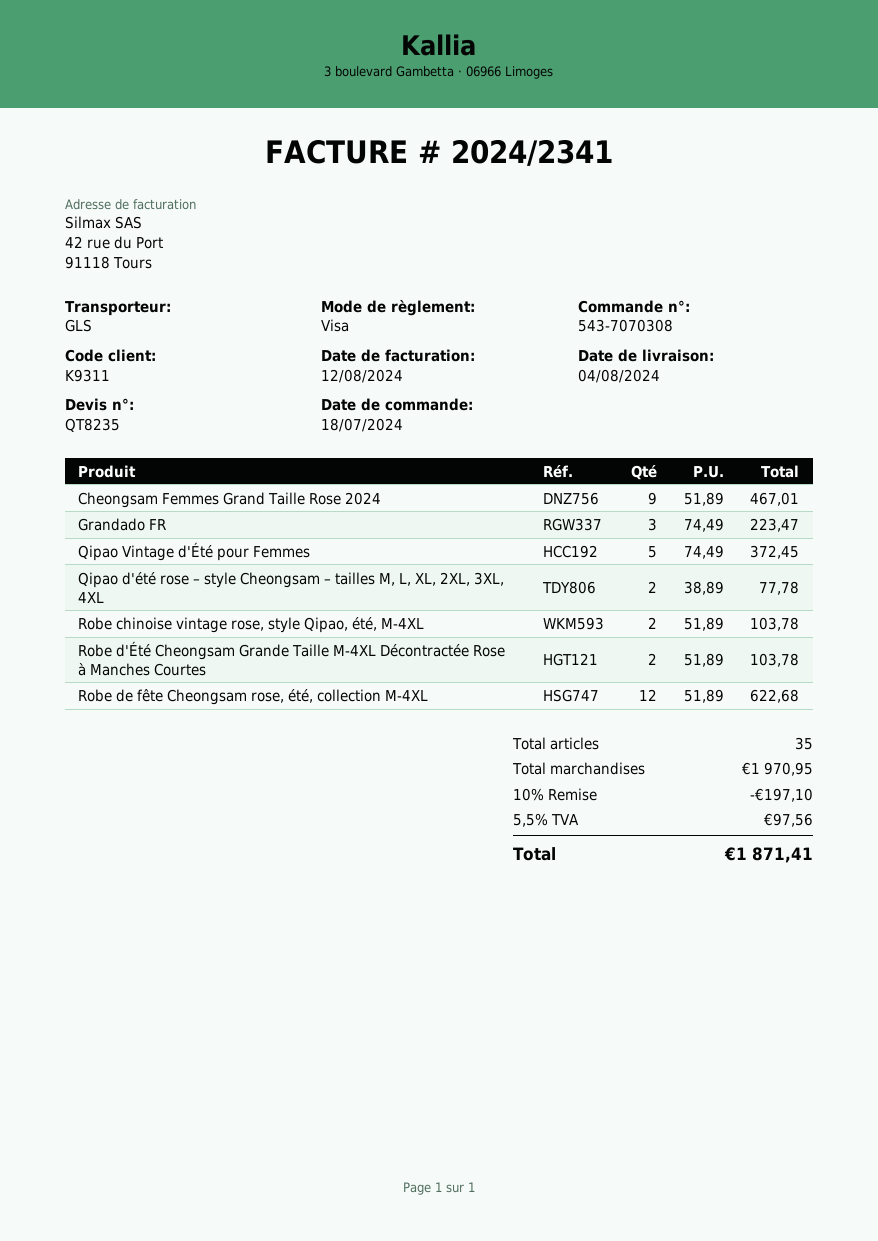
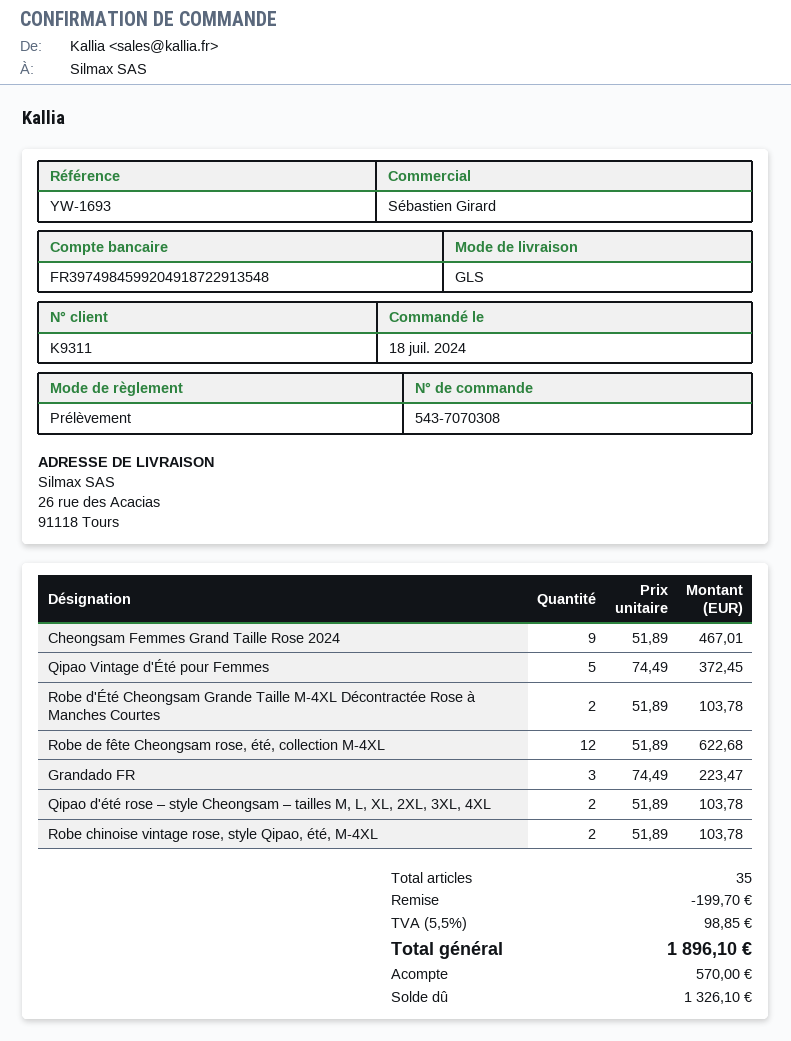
payment method: Visa -> direct debit
Qipao d'été rose – style Cheongsam – tailles M, L, XL, 2XL, 3XL, 4XL: 2 x 38.89 = 77.78 -> 2 x 51.89 = 103.78
discount: 197.10 -> 199.70
tax: 5.5% = 97.56 -> 5.5% = 98.85
total: 1871.41 -> 1896.10

